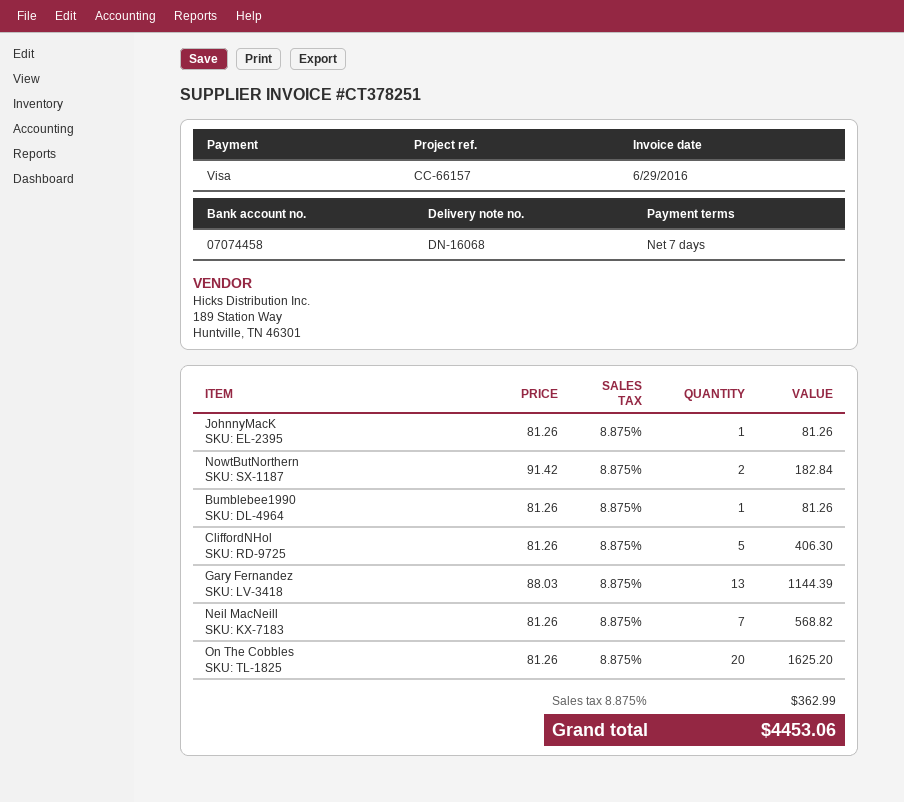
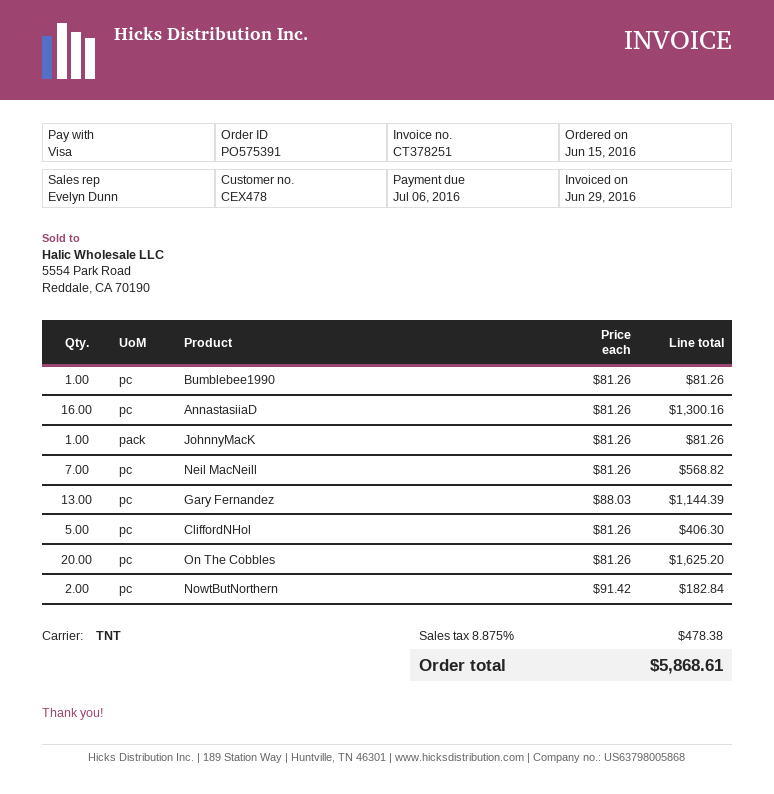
AnnastasiiaD: none -> 16 x 81.26 = 1300.16
tax: 8.875% = 362.99 -> 8.875% = 478.38
total: 4453.06 -> 5868.61

